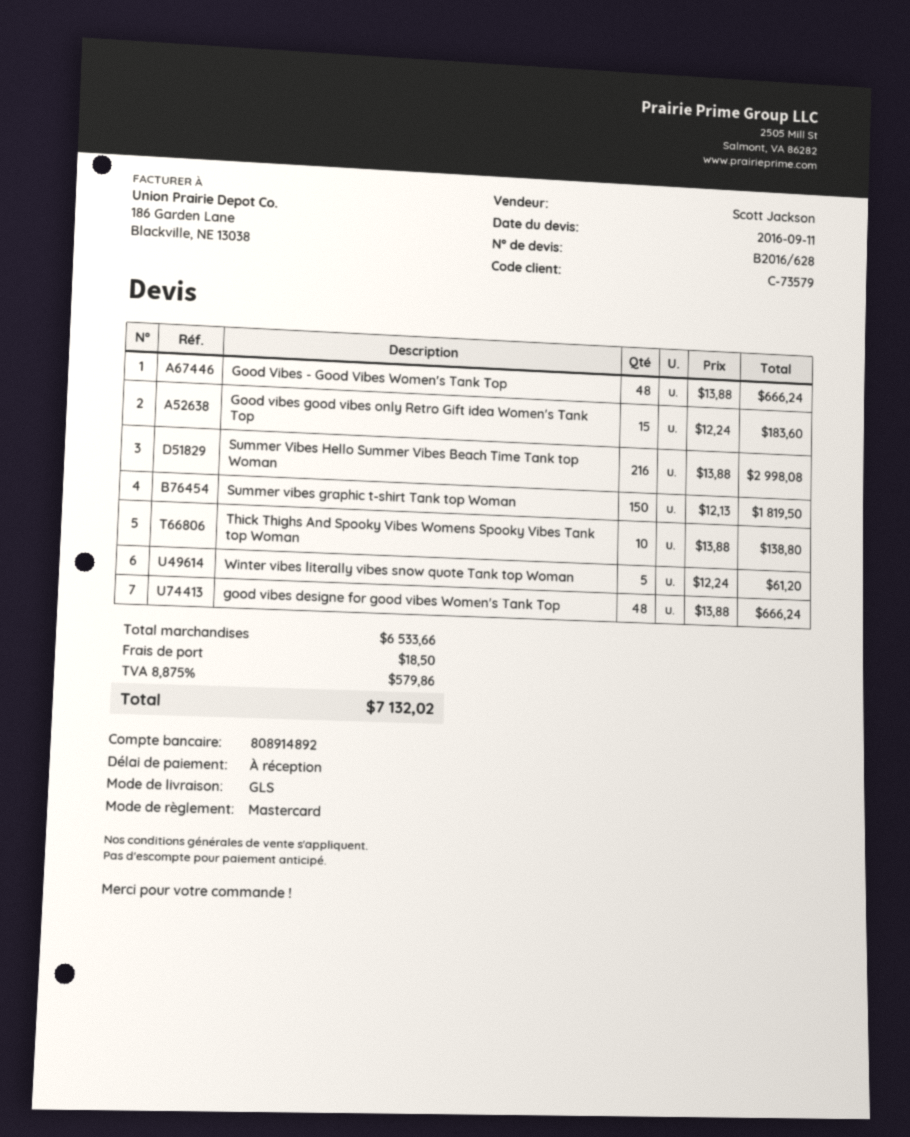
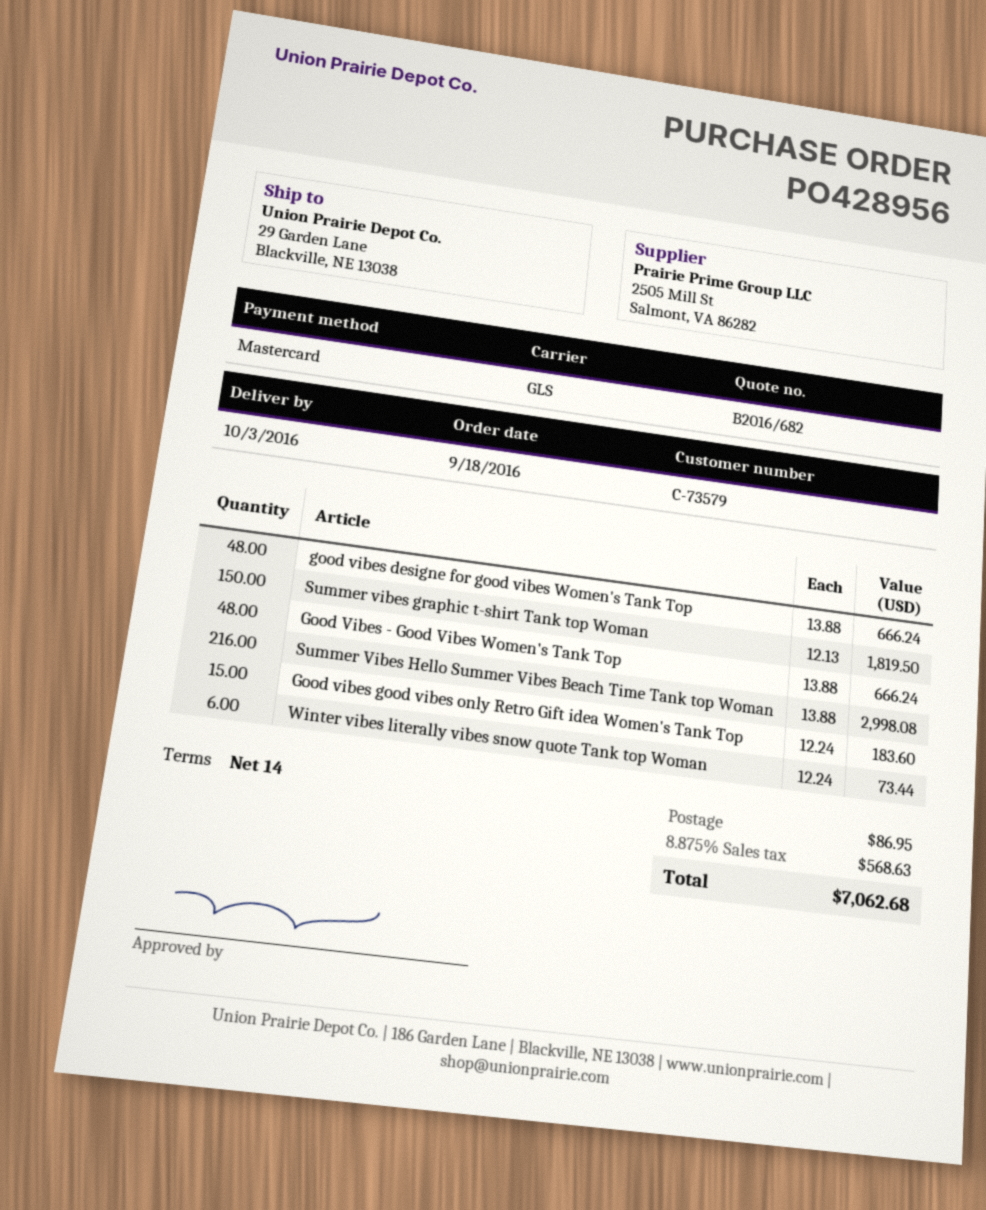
quote number: B2016/628 -> B2016/682
payment terms: on receipt -> 14 days
Thick Thighs And Spooky Vibes Womens Spooky Vibes Tank top Woman: 10 x 13.88 = 138.80 -> none
Winter vibes literally vibes snow quote Tank top Woman: 5 x 12.24 = 61.20 -> 6 x 12.24 = 73.44
shipping: 18.50 -> 86.95
tax: 8.875% = 579.86 -> 8.875% = 568.63
total: 7132.02 -> 7062.68

